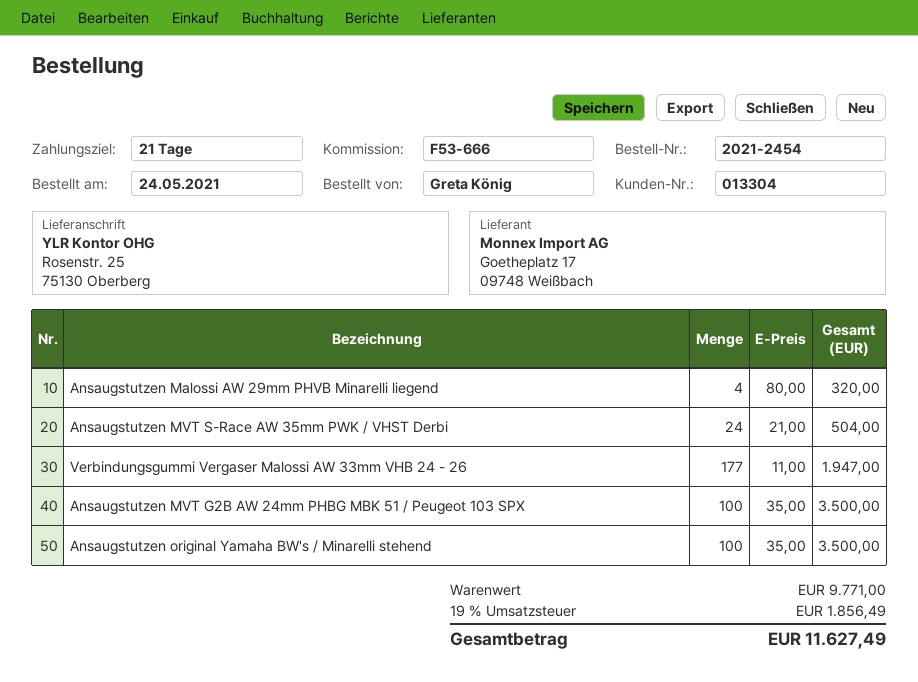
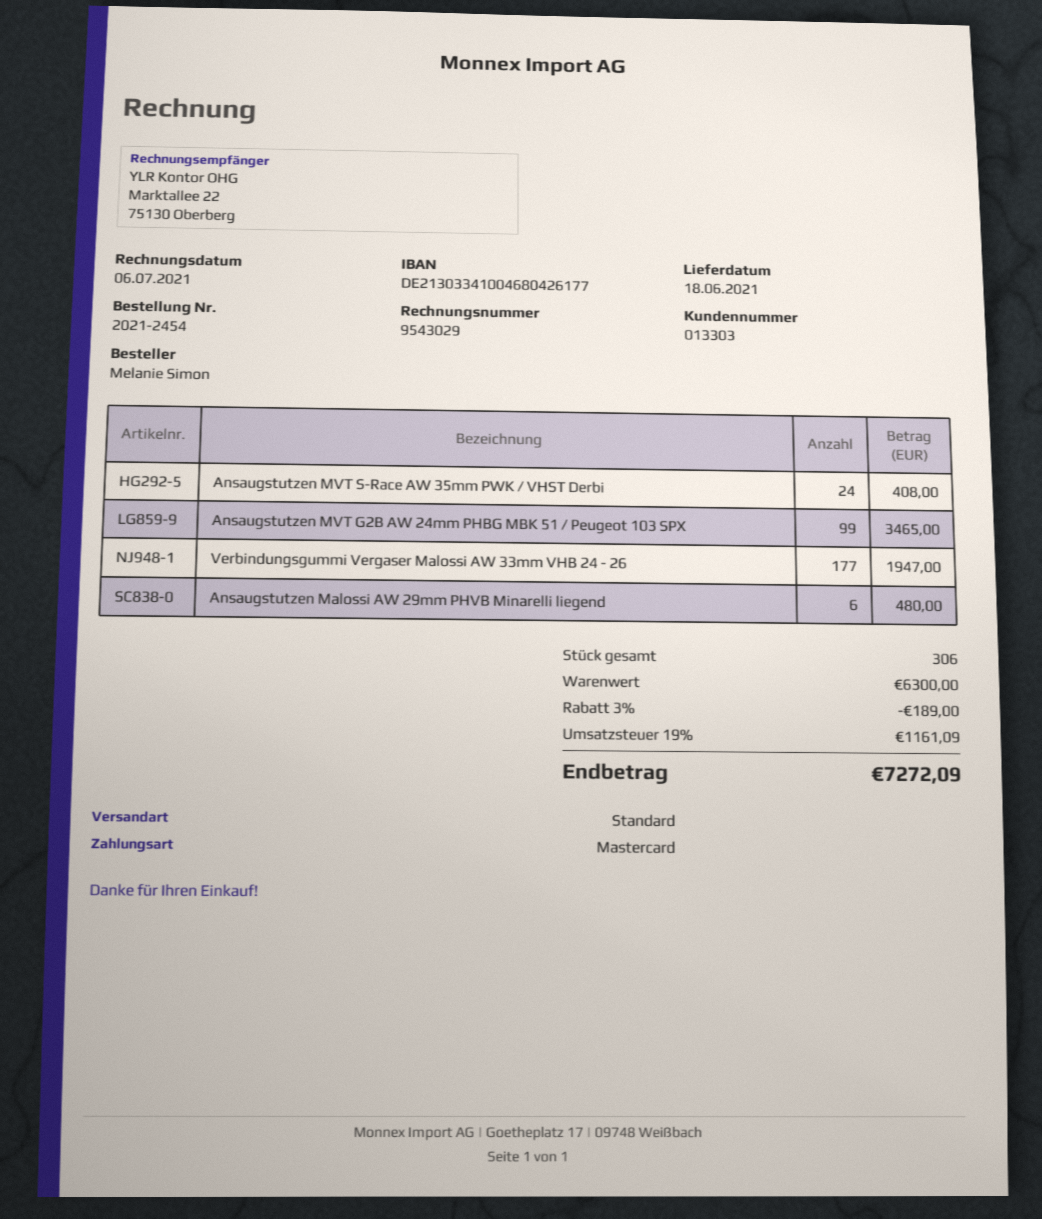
customer number: 013304 -> 013303
ordered by: Greta König -> Melanie Simon
Ansaugstutzen Malossi AW 29mm PHVB Minarelli liegend: 4 for 320.00 -> 6 for 480.00
Ansaugstutzen MVT S-Race AW 35mm PWK / VHST Derbi: 24 for 504.00 -> 24 for 408.00
Ansaugstutzen MVT G2B AW 24mm PHBG MBK 51 / Peugeot 103 SPX: 100 for 3500.00 -> 99 for 3465.00
Ansaugstutzen original Yamaha BW's / Minarelli stehend: 100 for 3500.00 -> none
subtotal: 9771.00 -> 6300.00
discount: none -> 3% = 189.00
tax: 19% = 1856.49 -> 19% = 1161.09
total: 11627.49 -> 7272.09

